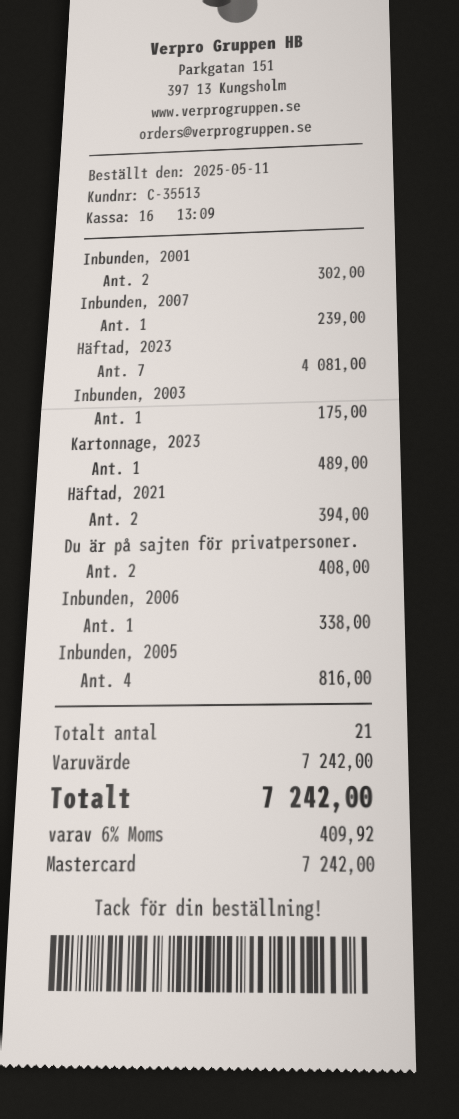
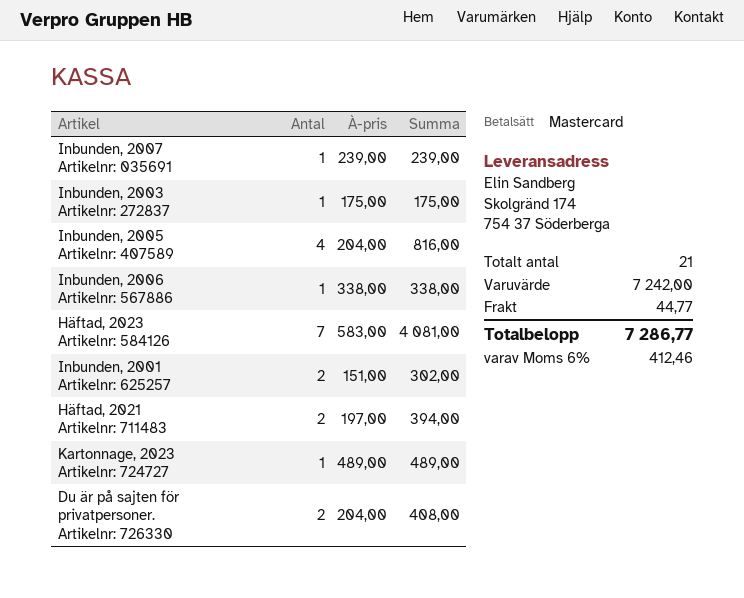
shipping: none -> 44.77
tax: 6% = 409.92 -> 6% = 412.46
total: 7242.00 -> 7286.77

